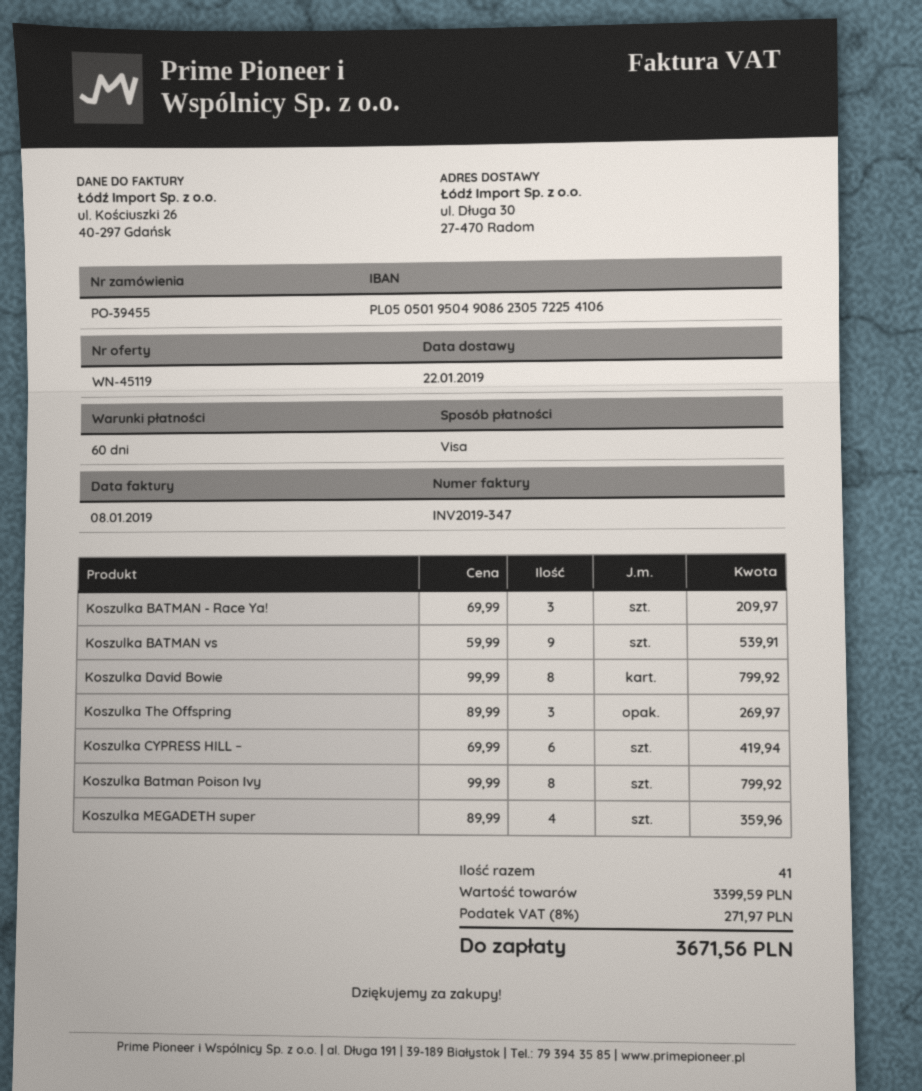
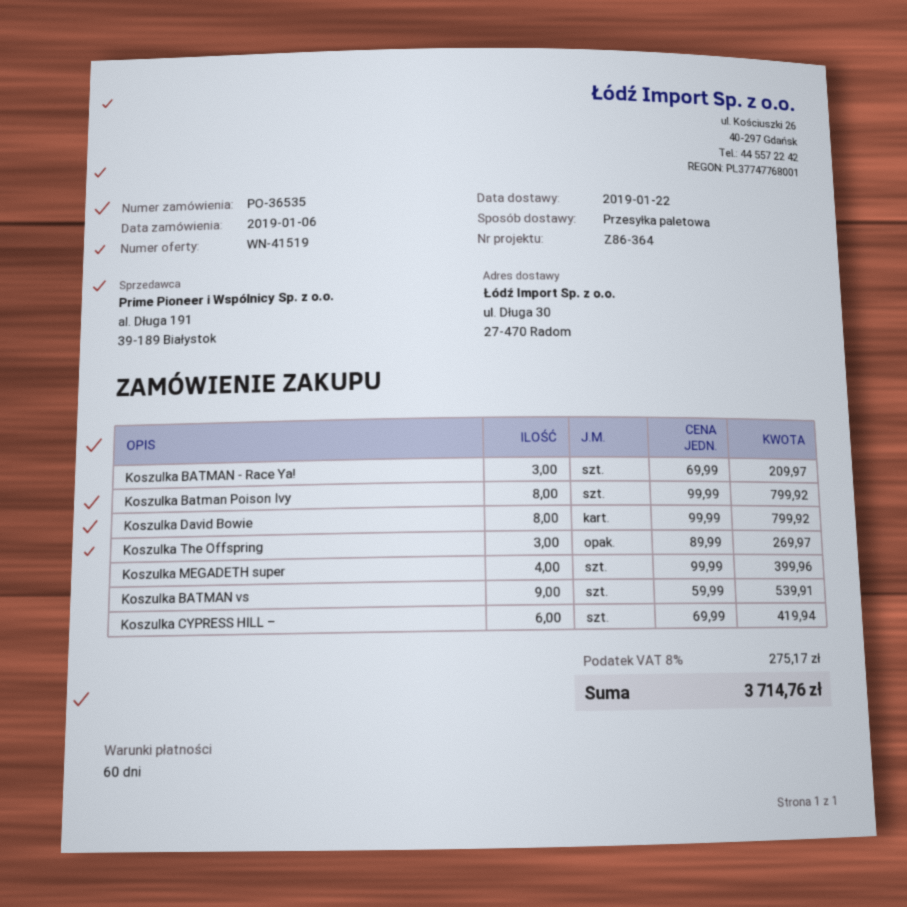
quote number: WN-45119 -> WN-41519
order number: PO-39455 -> PO-36535
Koszulka MEGADETH super: 4 x 89.99 = 359.96 -> 4 x 99.99 = 399.96
tax: 8% = 271.97 -> 8% = 275.17
total: 3671.56 -> 3714.76

